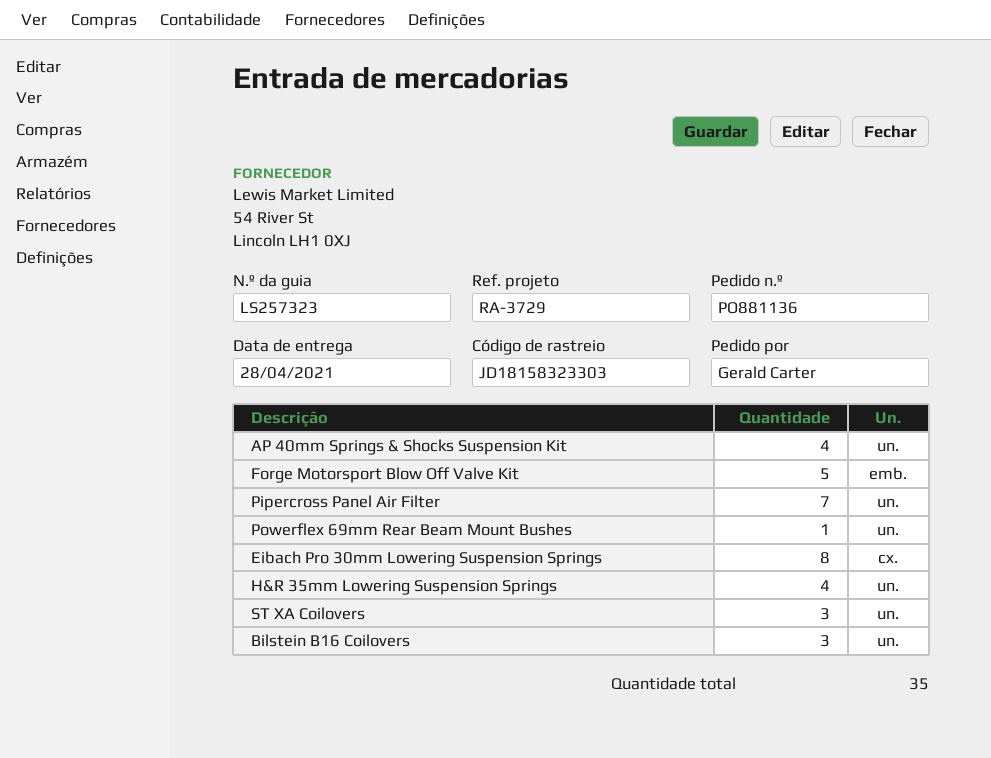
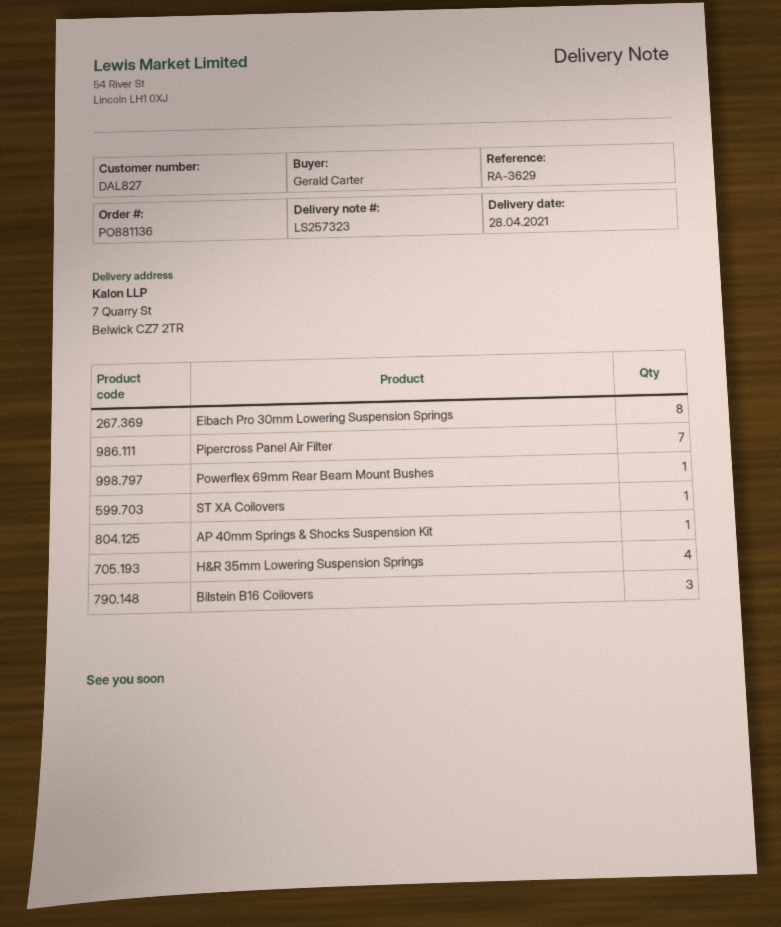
reference: RA-3729 -> RA-3629
AP 40mm Springs & Shocks Suspension Kit: 4 -> 1
Forge Motorsport Blow Off Valve Kit: 5 -> none
ST XA Coilovers: 3 -> 1

